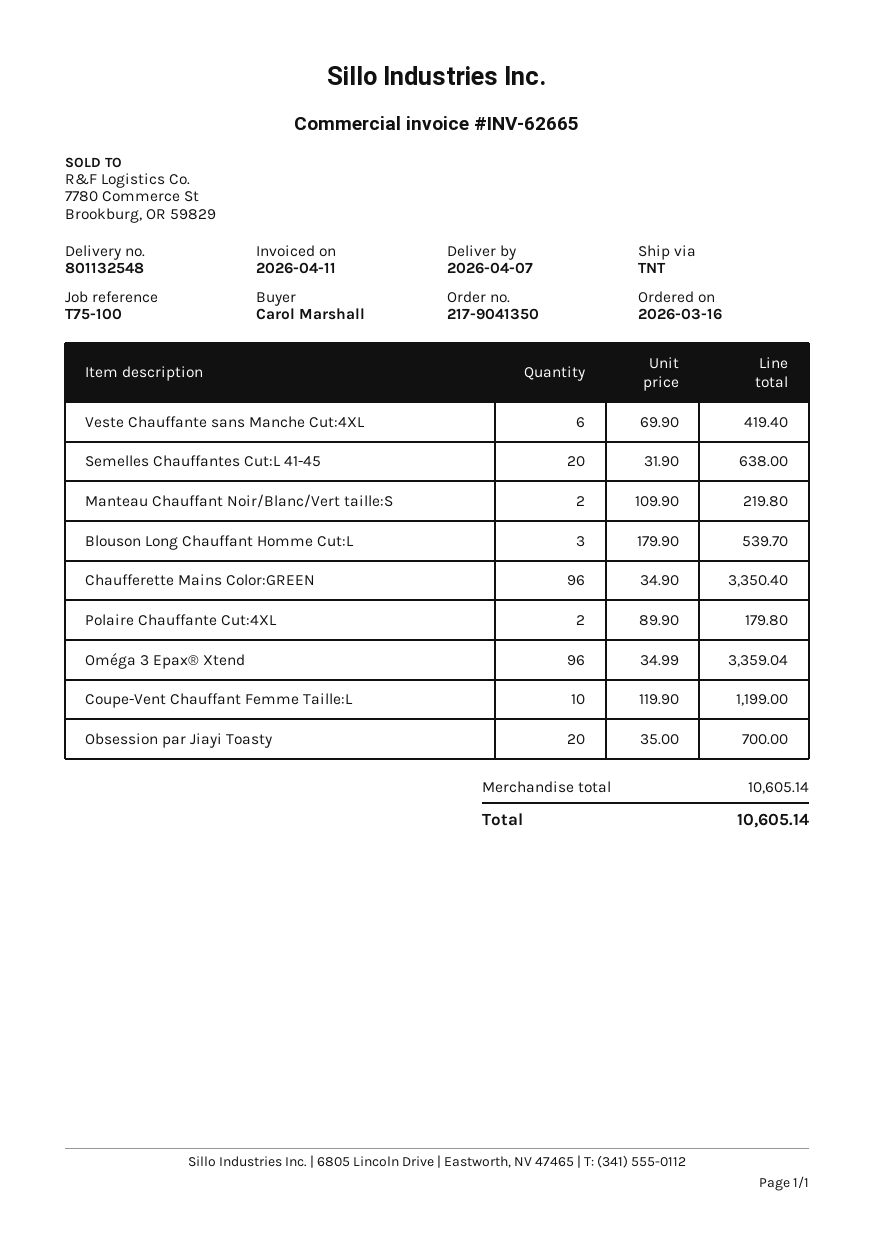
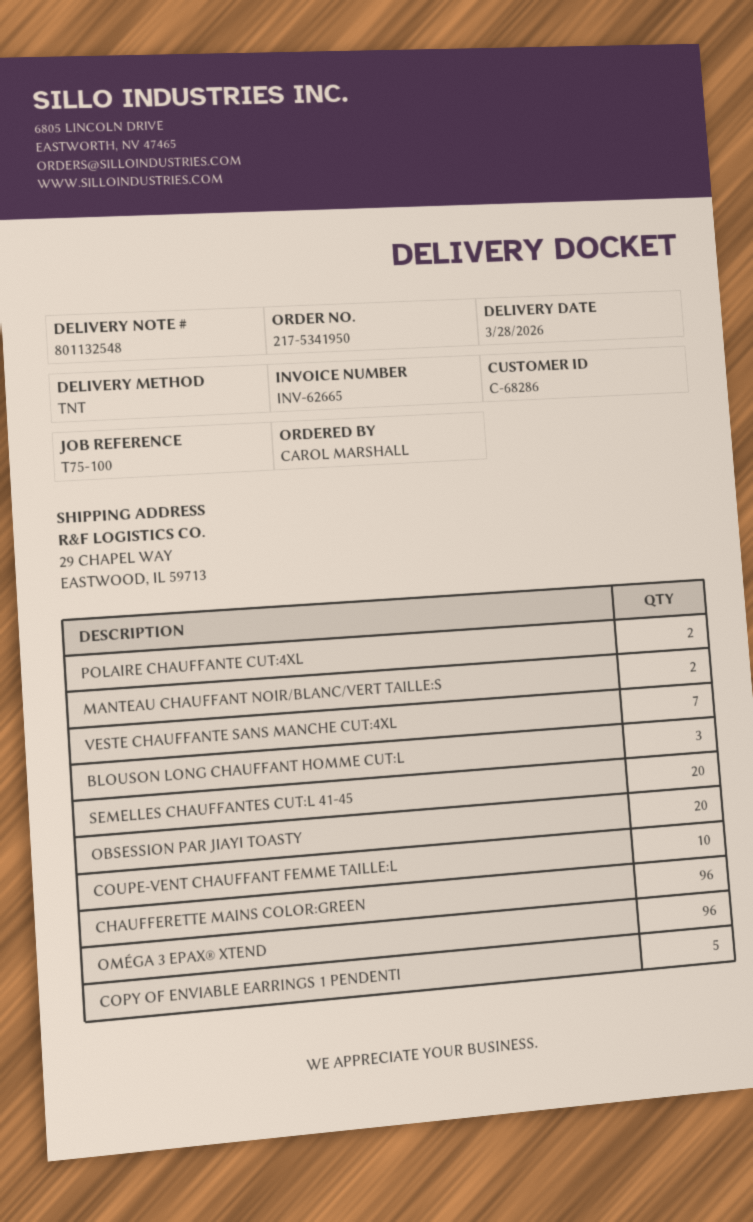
order number: 217-9041350 -> 217-5341950
delivery date: 2026-04-07 -> 2026-03-28
Veste Chauffante sans Manche Cut:4XL: 6 -> 7
COPY OF ENVIABLE EARRINGS 1 PENDENTI: none -> 5

